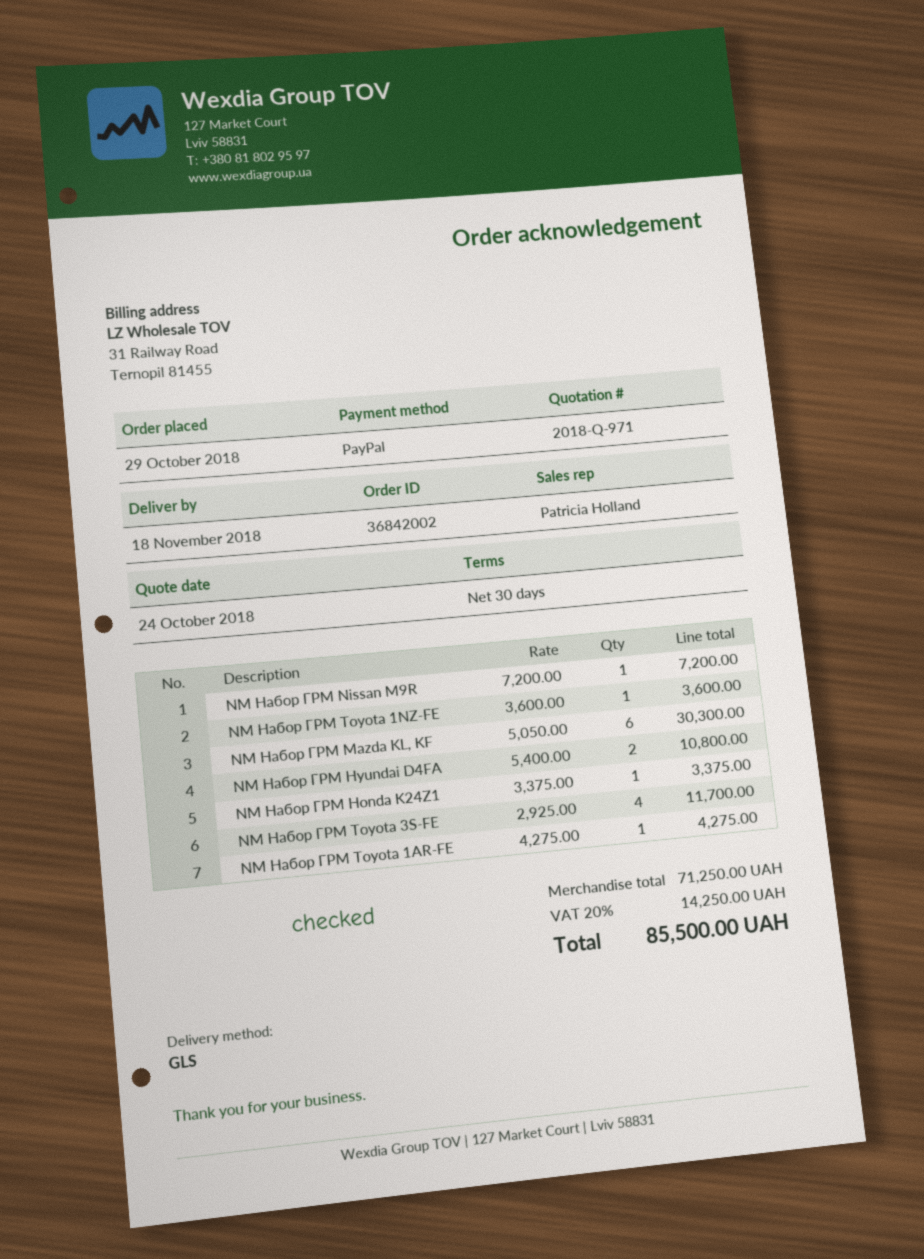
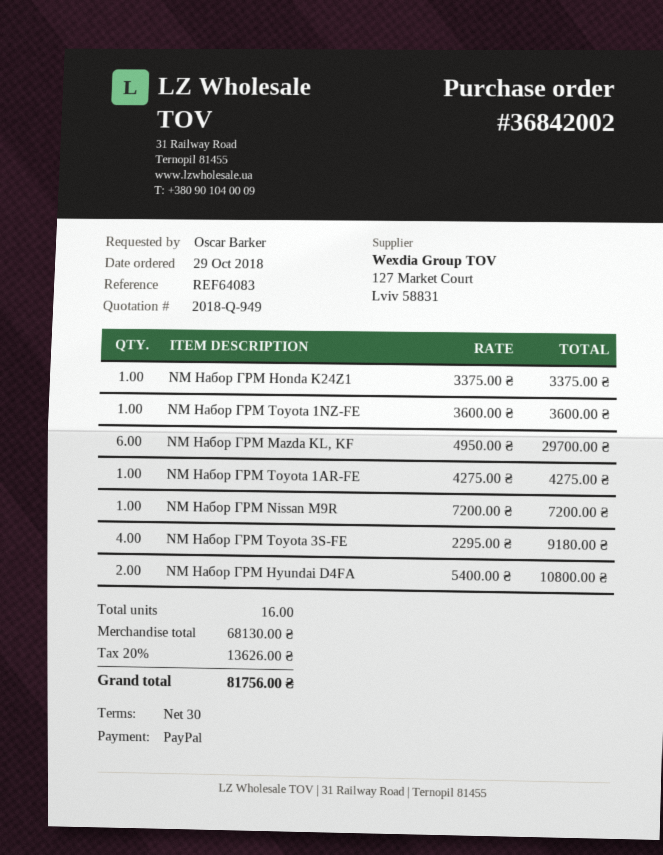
quote number: 2018-Q-971 -> 2018-Q-949
NM Набор ГРМ Mazda KL, KF: 6 x 5050.00 = 30300.00 -> 6 x 4950.00 = 29700.00
NM Набор ГРМ Toyota 3S-FE: 4 x 2925.00 = 11700.00 -> 4 x 2295.00 = 9180.00
subtotal: 71250.00 -> 68130.00
tax: 20% = 14250.00 -> 20% = 13626.00
total: 85500.00 -> 81756.00

